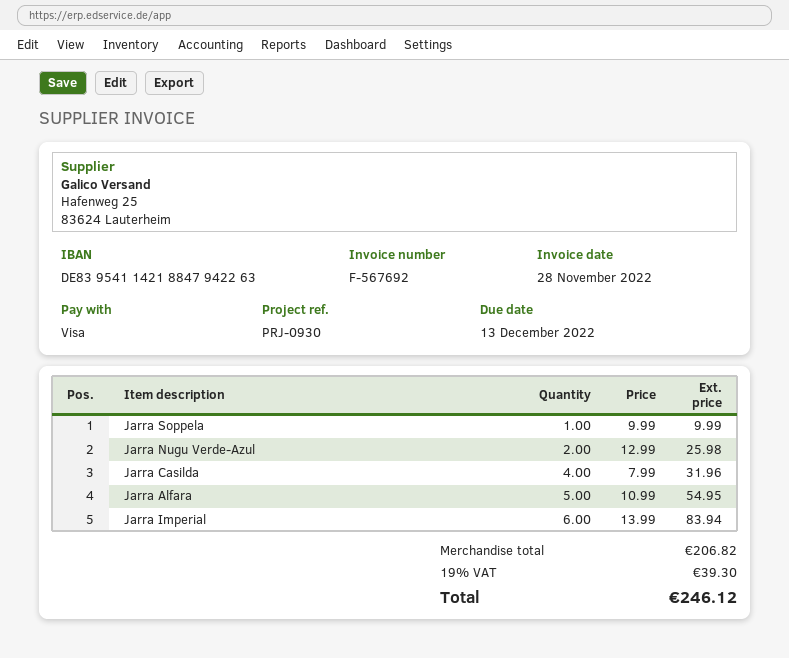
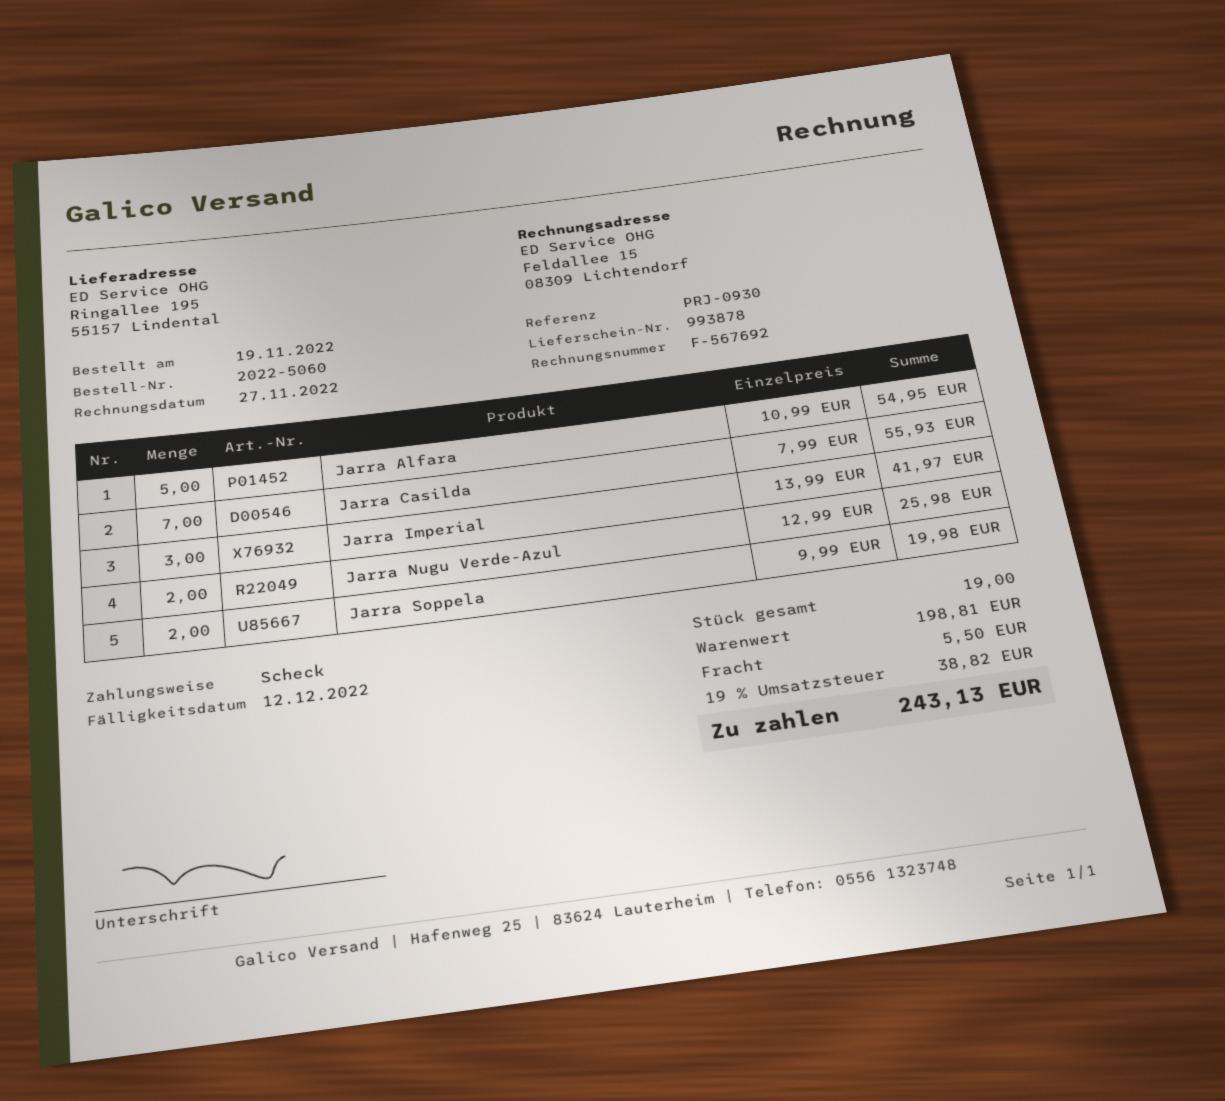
invoice date: 2022-11-28 -> 2022-11-27
due date: 2022-12-13 -> 2022-12-12
payment method: Visa -> cheque
Jarra Soppela: 1 x 9.99 = 9.99 -> 2 x 9.99 = 19.98
Jarra Casilda: 4 x 7.99 = 31.96 -> 7 x 7.99 = 55.93
Jarra Imperial: 6 x 13.99 = 83.94 -> 3 x 13.99 = 41.97
subtotal: 206.82 -> 198.81
shipping: none -> 5.50
tax: 19% = 39.30 -> 19% = 38.82
total: 246.12 -> 243.13

